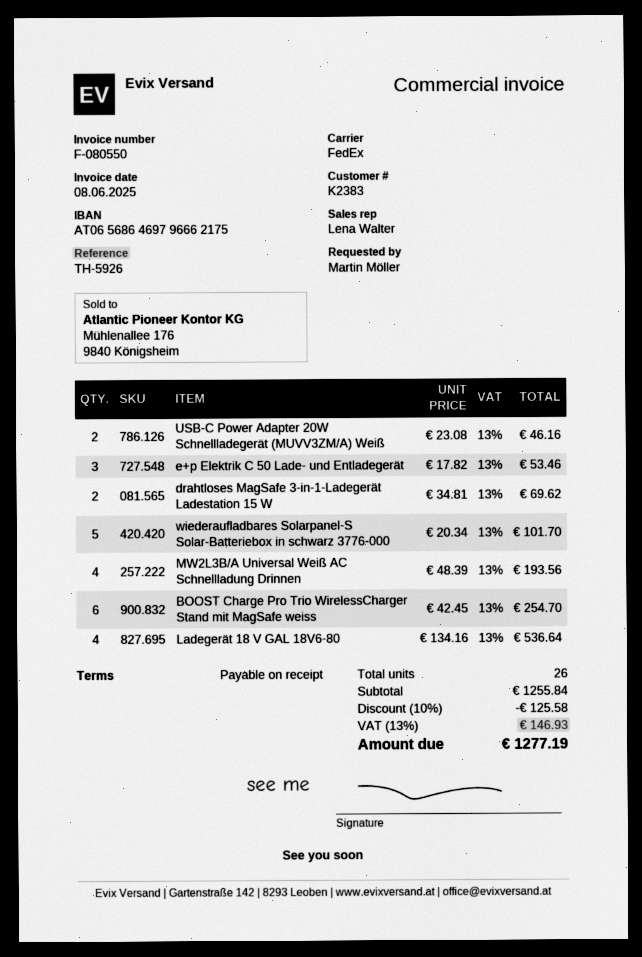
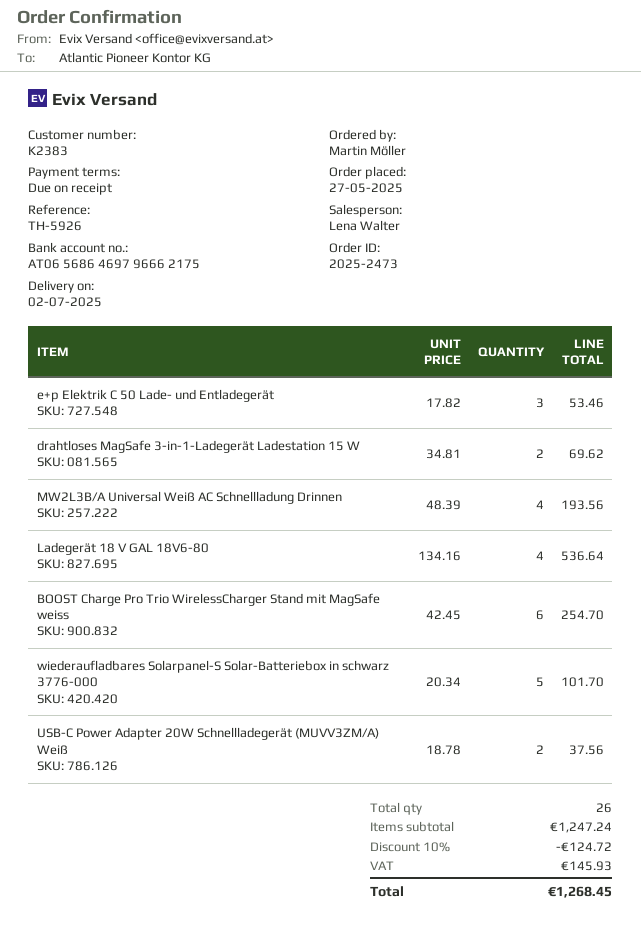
USB-C Power Adapter 20W Schnellladegerät (MUVV3ZM/A) Weiß: 2 x 23.08 = 46.16 -> 2 x 18.78 = 37.56
subtotal: 1255.84 -> 1247.24
discount: 10% = 125.58 -> 10% = 124.72
tax: 146.93 -> 145.93
total: 1277.19 -> 1268.45

